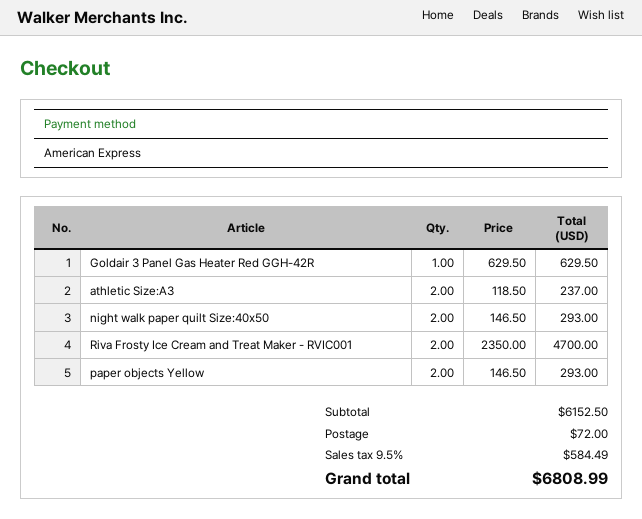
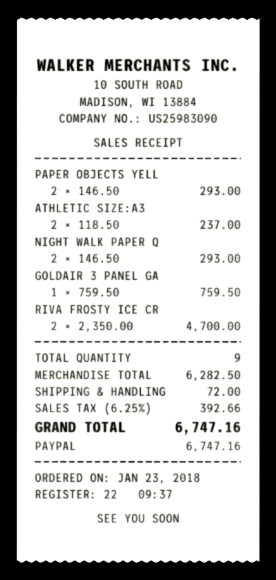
payment method: American Express -> PayPal
Goldair 3 Panel Gas Heater Red GGH-42R: 1 x 629.50 = 629.50 -> 1 x 759.50 = 759.50
subtotal: 6152.50 -> 6282.50
tax: 9.5% = 584.49 -> 6.25% = 392.66
total: 6808.99 -> 6747.16

